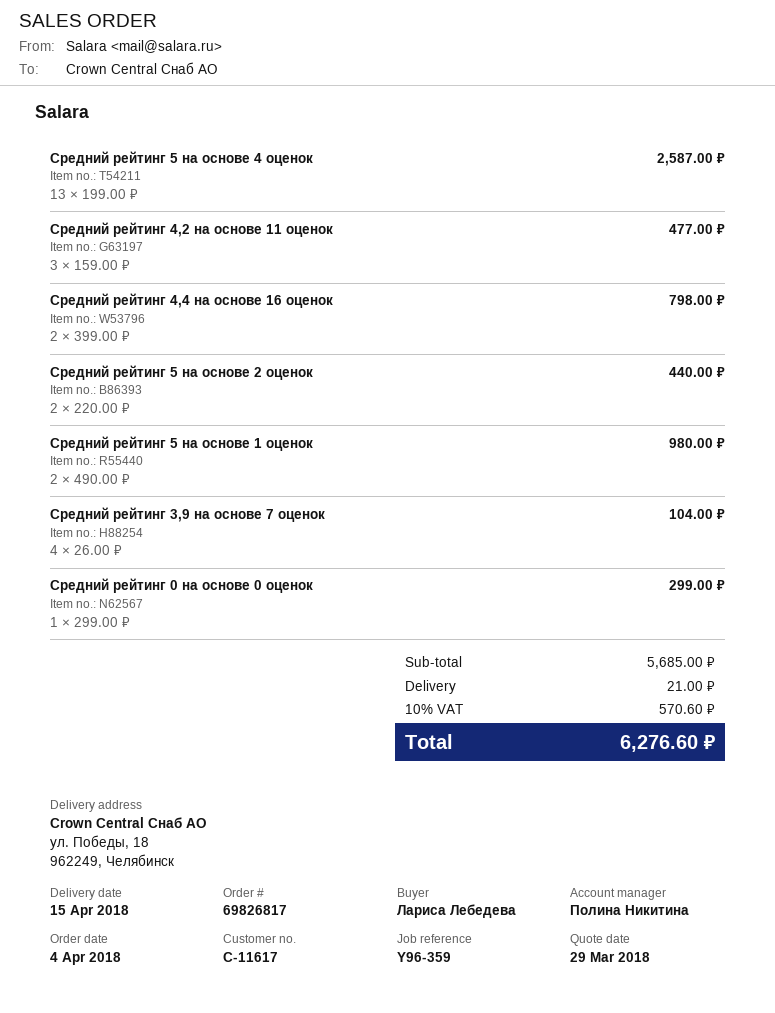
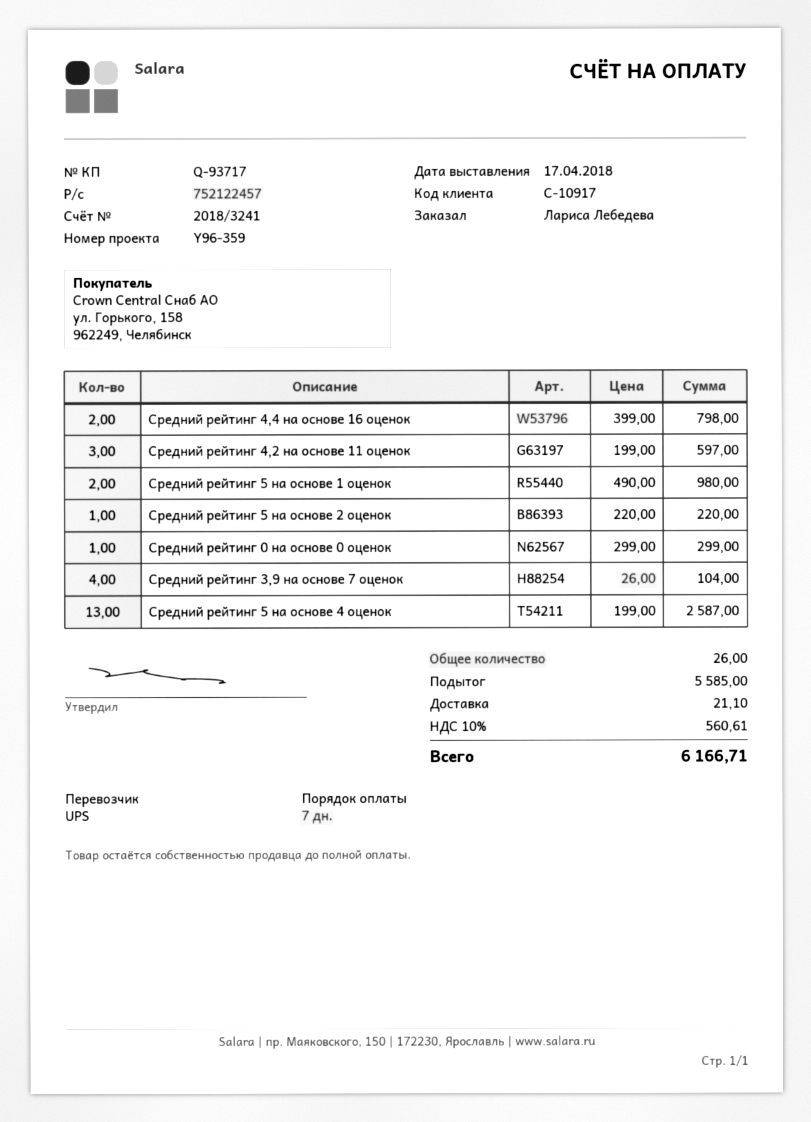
customer number: C-11617 -> C-10917
Средний рейтинг 4,2 на основе 11 оценок: 3 x 159.00 = 477.00 -> 3 x 199.00 = 597.00
Средний рейтинг 5 на основе 2 оценок: 2 x 220.00 = 440.00 -> 1 x 220.00 = 220.00
subtotal: 5685.00 -> 5585.00
shipping: 21.00 -> 21.10
tax: 10% = 570.60 -> 10% = 560.61
total: 6276.60 -> 6166.71

